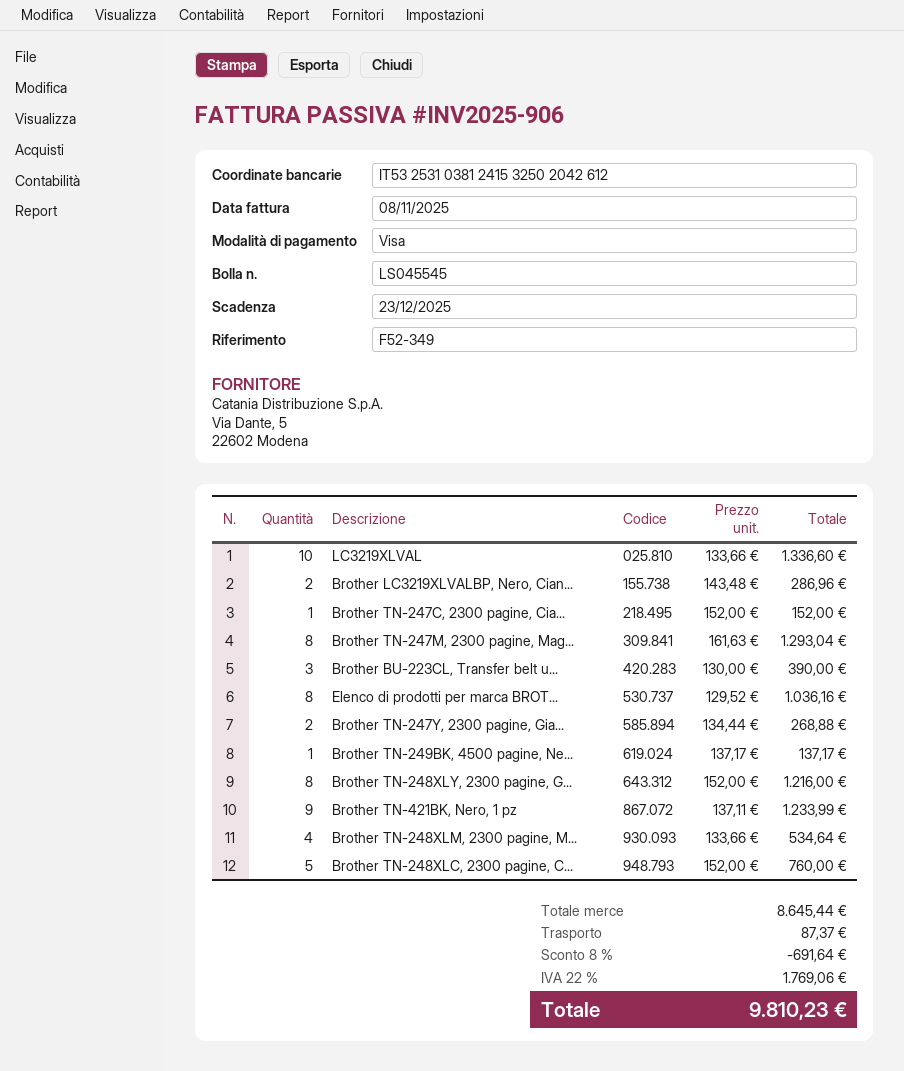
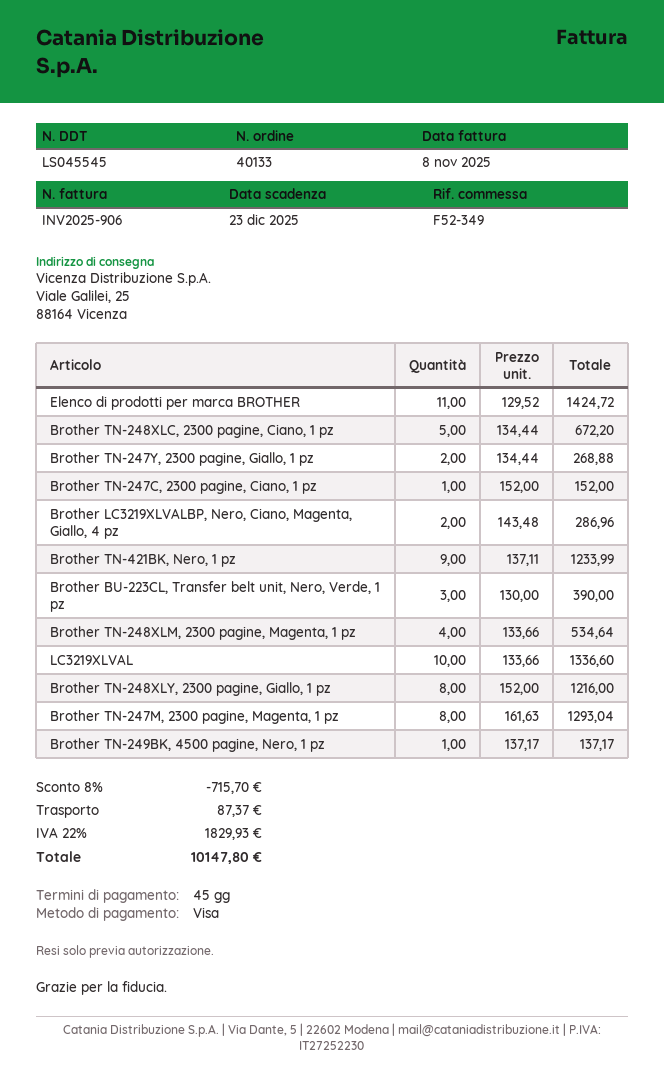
Elenco di prodotti per marca BROT...: 8 x 129.52 = 1036.16 -> 11 x 129.52 = 1424.72
Brother TN-248XLC, 2300 pagine, C...: 5 x 152.00 = 760.00 -> 5 x 134.44 = 672.20
discount: 8% = 691.64 -> 8% = 715.70
tax: 22% = 1769.06 -> 22% = 1829.93
total: 9810.23 -> 10147.80

